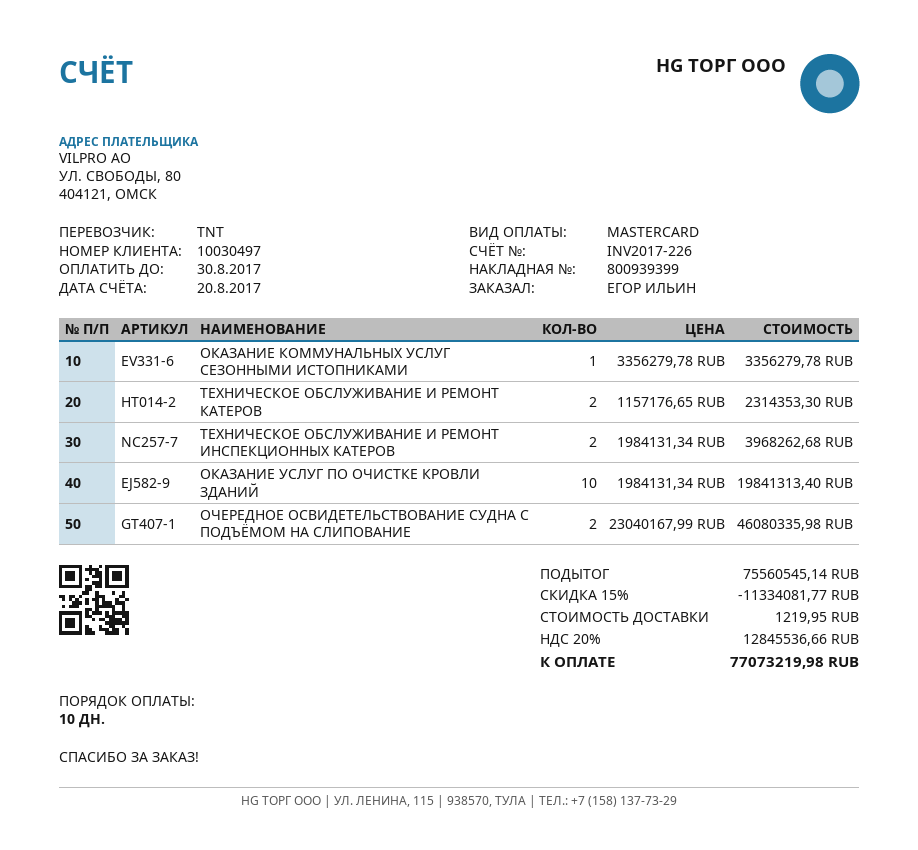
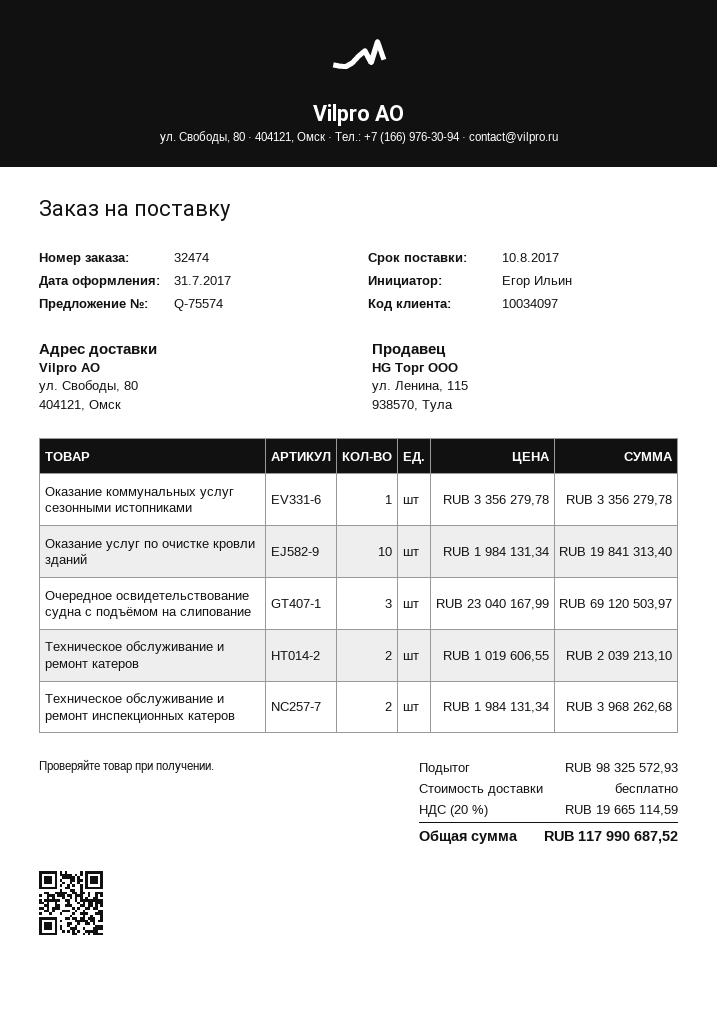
customer number: 10030497 -> 10034097
ТЕХНИЧЕСКОЕ ОБСЛУЖИВАНИЕ И РЕМОНТ КАТЕРОВ: 2 x 1157176.65 = 2314353.30 -> 2 x 1019606.55 = 2039213.10
ОЧЕРЕДНОЕ ОСВИДЕТЕЛЬСТВОВАНИЕ СУДНА С ПОДЪЁМОМ НА СЛИПОВАНИЕ: 2 x 23040167.99 = 46080335.98 -> 3 x 23040167.99 = 69120503.97
subtotal: 75560545.14 -> 98325572.93
discount: 15% = 11334081.77 -> none
shipping: 1219.95 -> 0.00
tax: 20% = 12845536.66 -> 20% = 19665114.59
total: 77073219.98 -> 117990687.52

